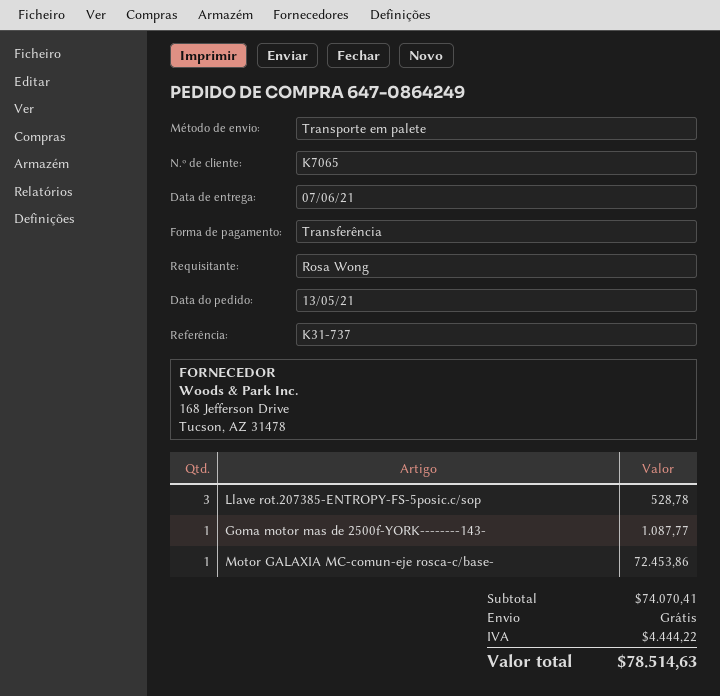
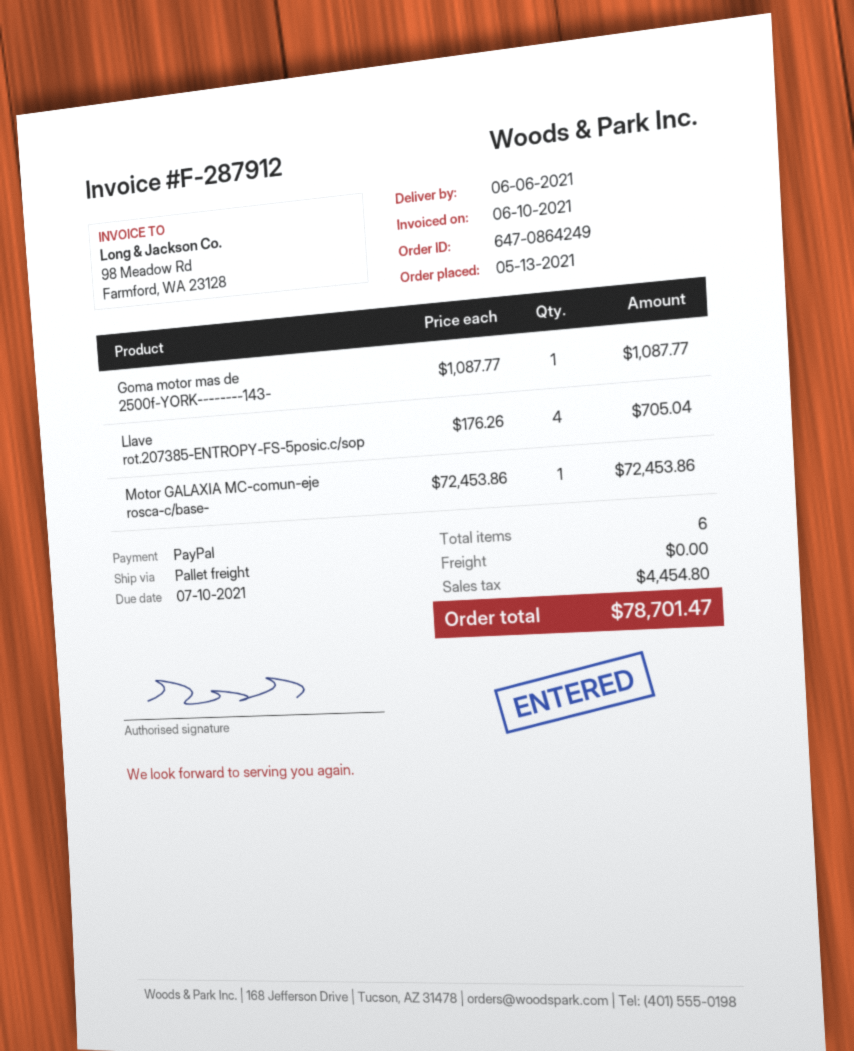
delivery date: 2021-06-07 -> 2021-06-06
payment method: bank transfer -> PayPal
Llave rot.207385-ENTROPY-FS-5posic.c/sop: 3 for 528.78 -> 4 for 705.04
tax: 4444.22 -> 4454.80
total: 78514.63 -> 78701.47

